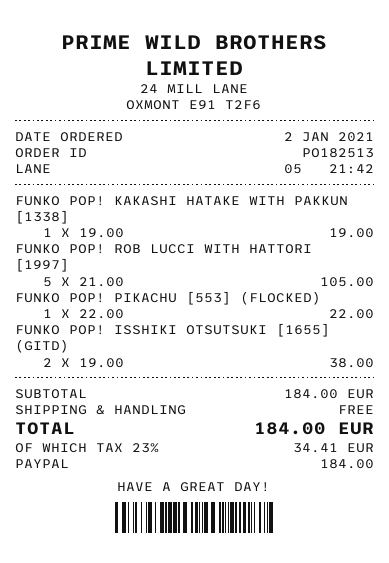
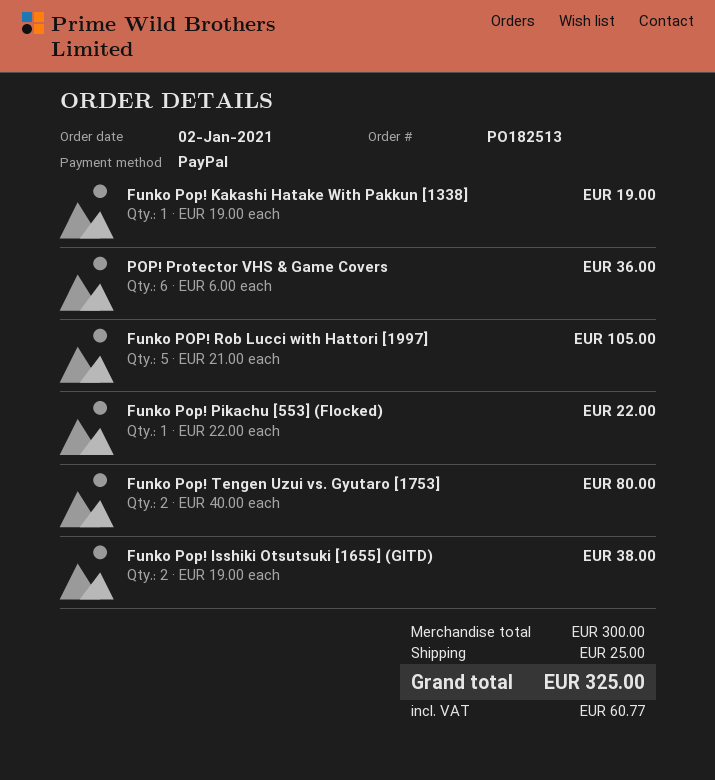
POP! Protector VHS & Game Covers: none -> 6 x 6.00 = 36.00
Funko Pop! Tengen Uzui vs. Gyutaro [1753]: none -> 2 x 40.00 = 80.00
subtotal: 184.00 -> 300.00
shipping: 0.00 -> 25.00
tax: 34.41 -> 60.77
total: 184.00 -> 325.00

